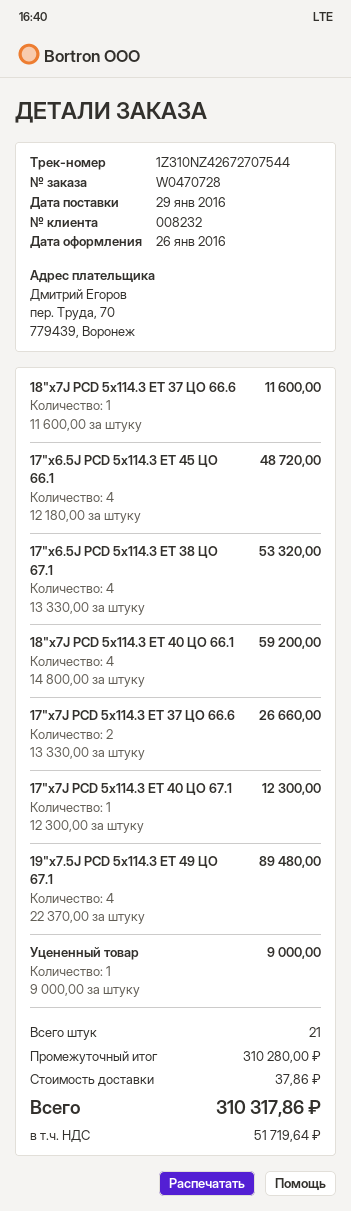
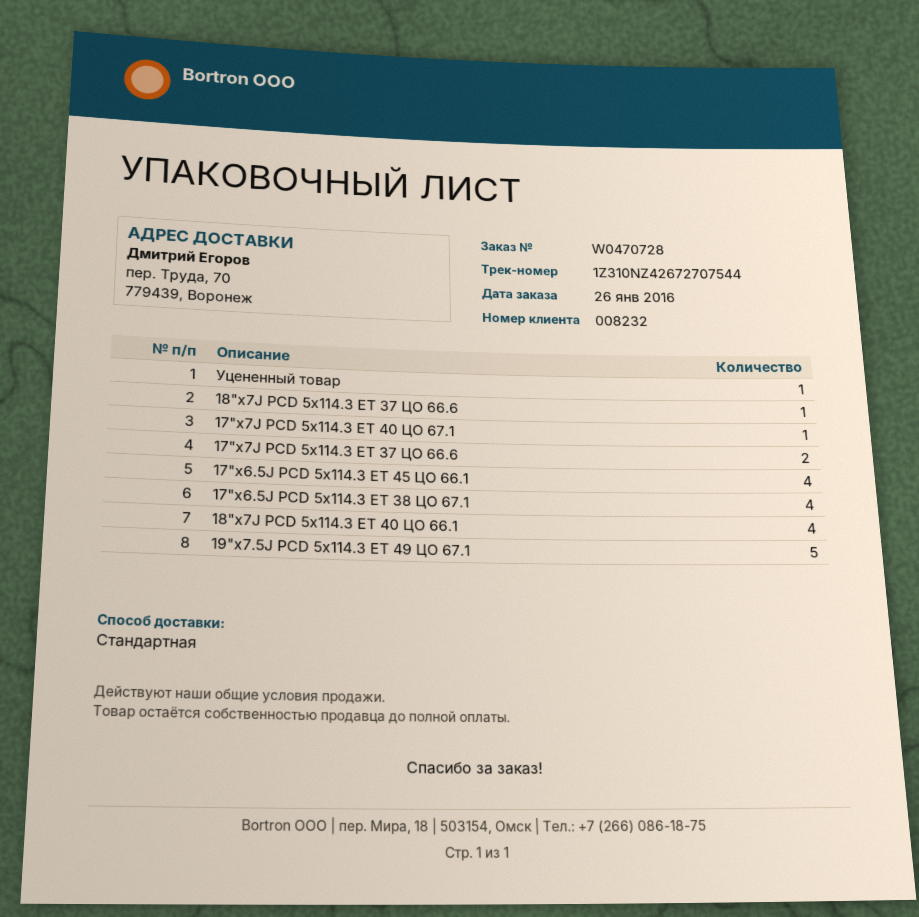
19"x7.5J PCD 5x114.3 ЕТ 49 ЦО 67.1: 4 -> 5

